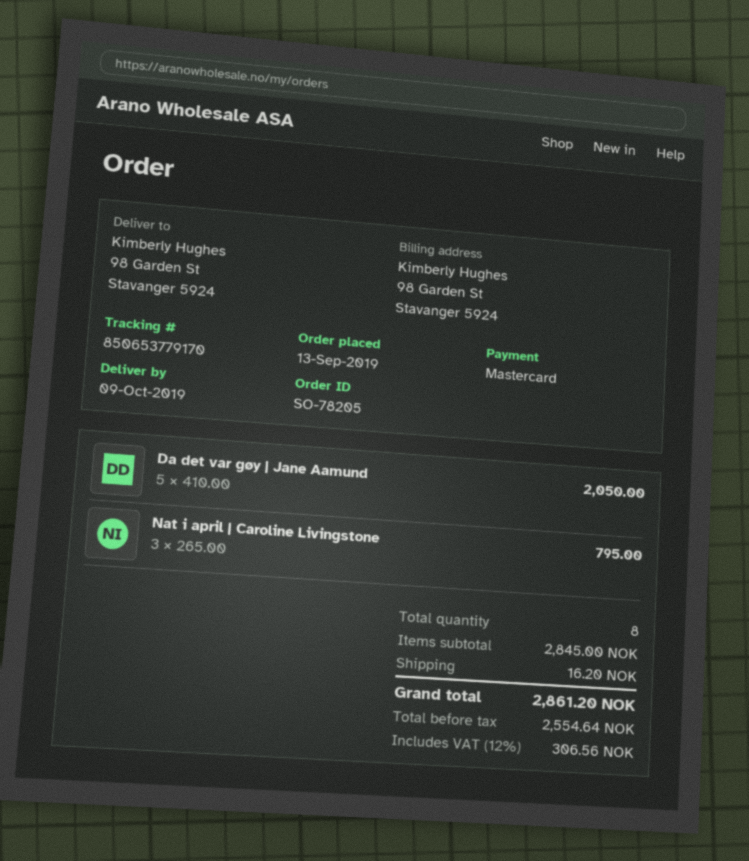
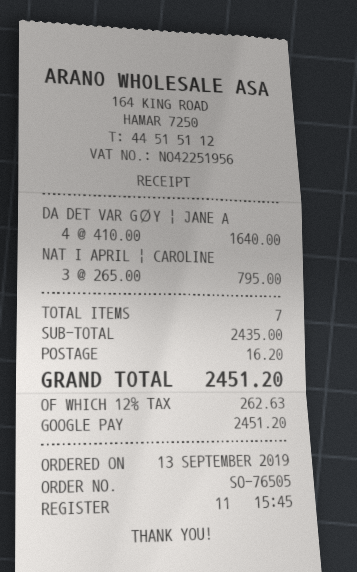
order number: SO-78205 -> SO-76505
payment method: Mastercard -> Google Pay
Da det var gøy | Jane Aamund: 5 x 410.00 = 2050.00 -> 4 x 410.00 = 1640.00
total quantity: 8 -> 7
subtotal: 2845.00 -> 2435.00
tax: 12% = 306.56 -> 12% = 262.63
total: 2861.20 -> 2451.20

